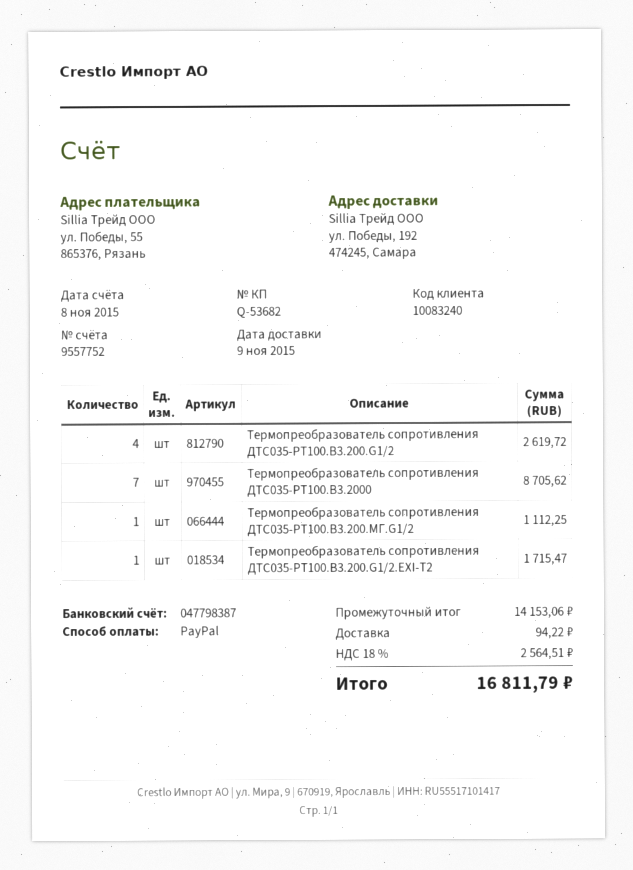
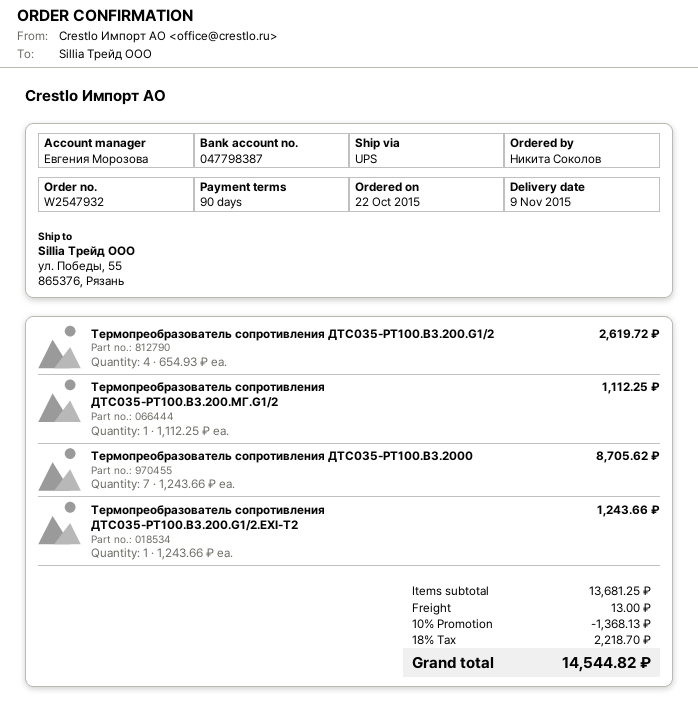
ship to: ул. Победы, 192, 474245, Самара -> ул. Победы, 55, 865376, Рязань
Термопреобразователь сопротивления ДТС035-РТ100.В3.200.G1/2.ЕХI-Т2: 1 for 1715.47 -> 1 for 1243.66
subtotal: 14153.06 -> 13681.25
discount: none -> 10% = 1368.13
shipping: 94.22 -> 13.00
tax: 18% = 2564.51 -> 18% = 2218.70
total: 16811.79 -> 14544.82

